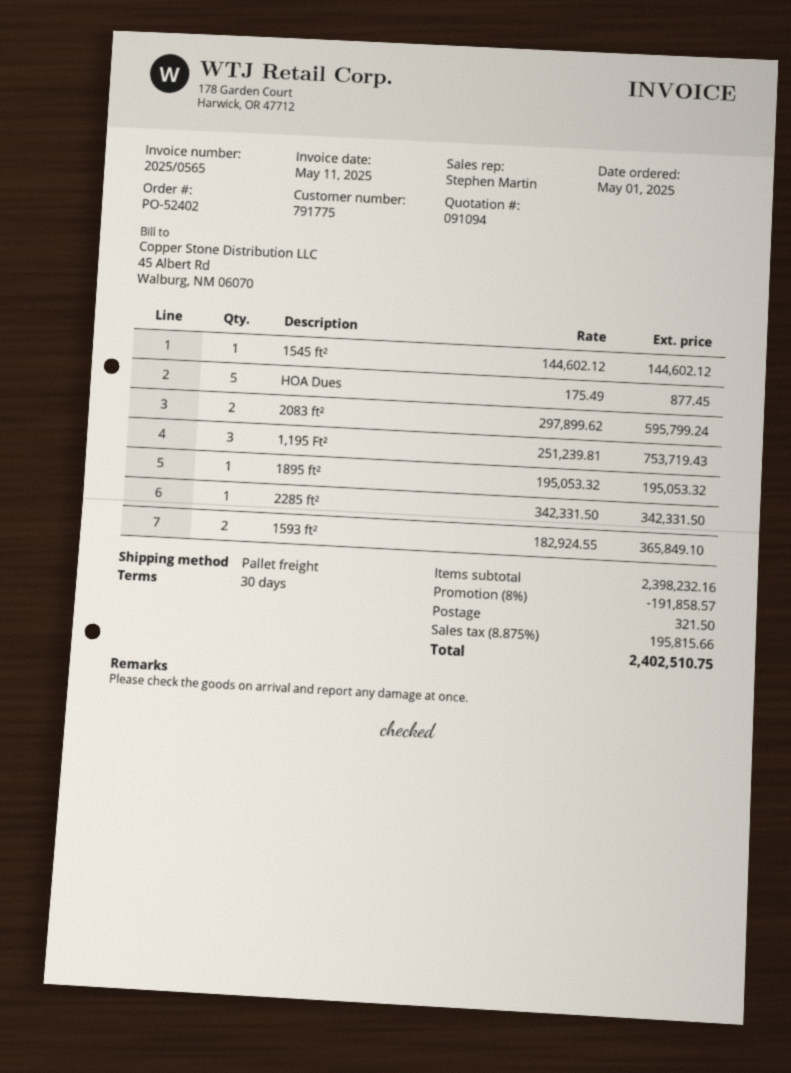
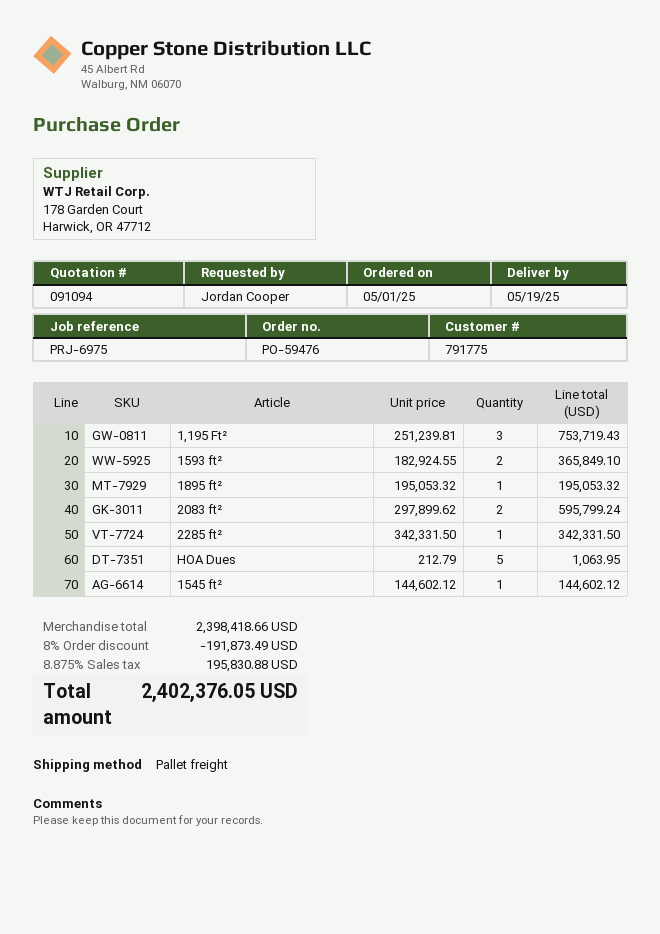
order number: PO-52402 -> PO-59476
HOA Dues: 5 x 175.49 = 877.45 -> 5 x 212.79 = 1063.95
subtotal: 2398232.16 -> 2398418.66
discount: 8% = 191858.57 -> 8% = 191873.49
shipping: 321.50 -> none
tax: 8.875% = 195815.66 -> 8.875% = 195830.88
total: 2402510.75 -> 2402376.05

